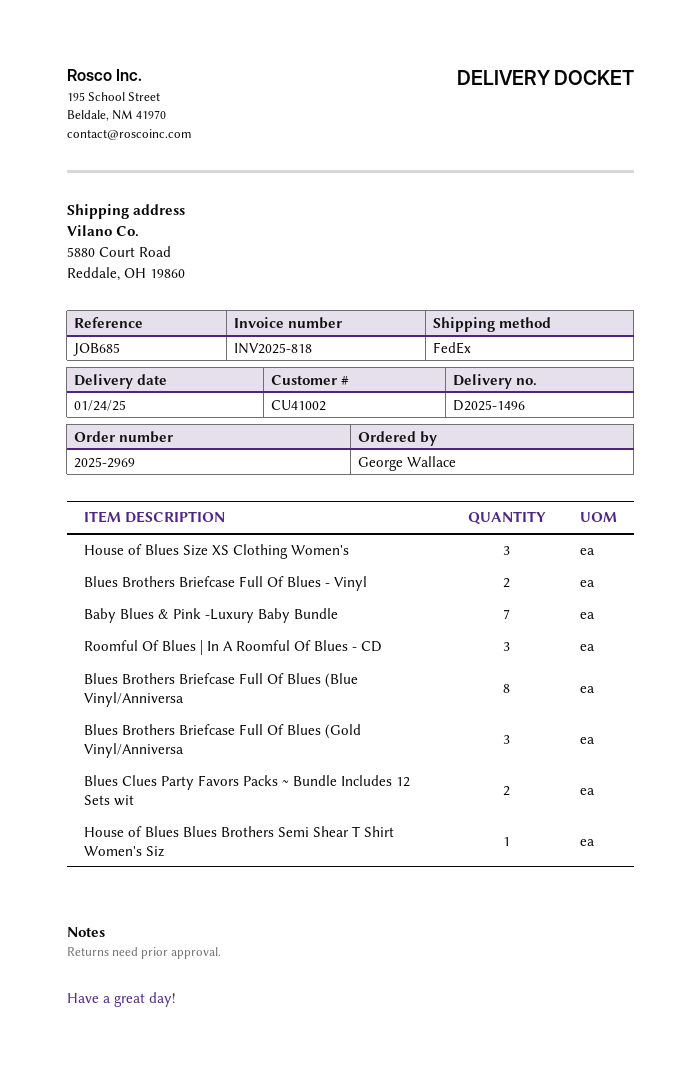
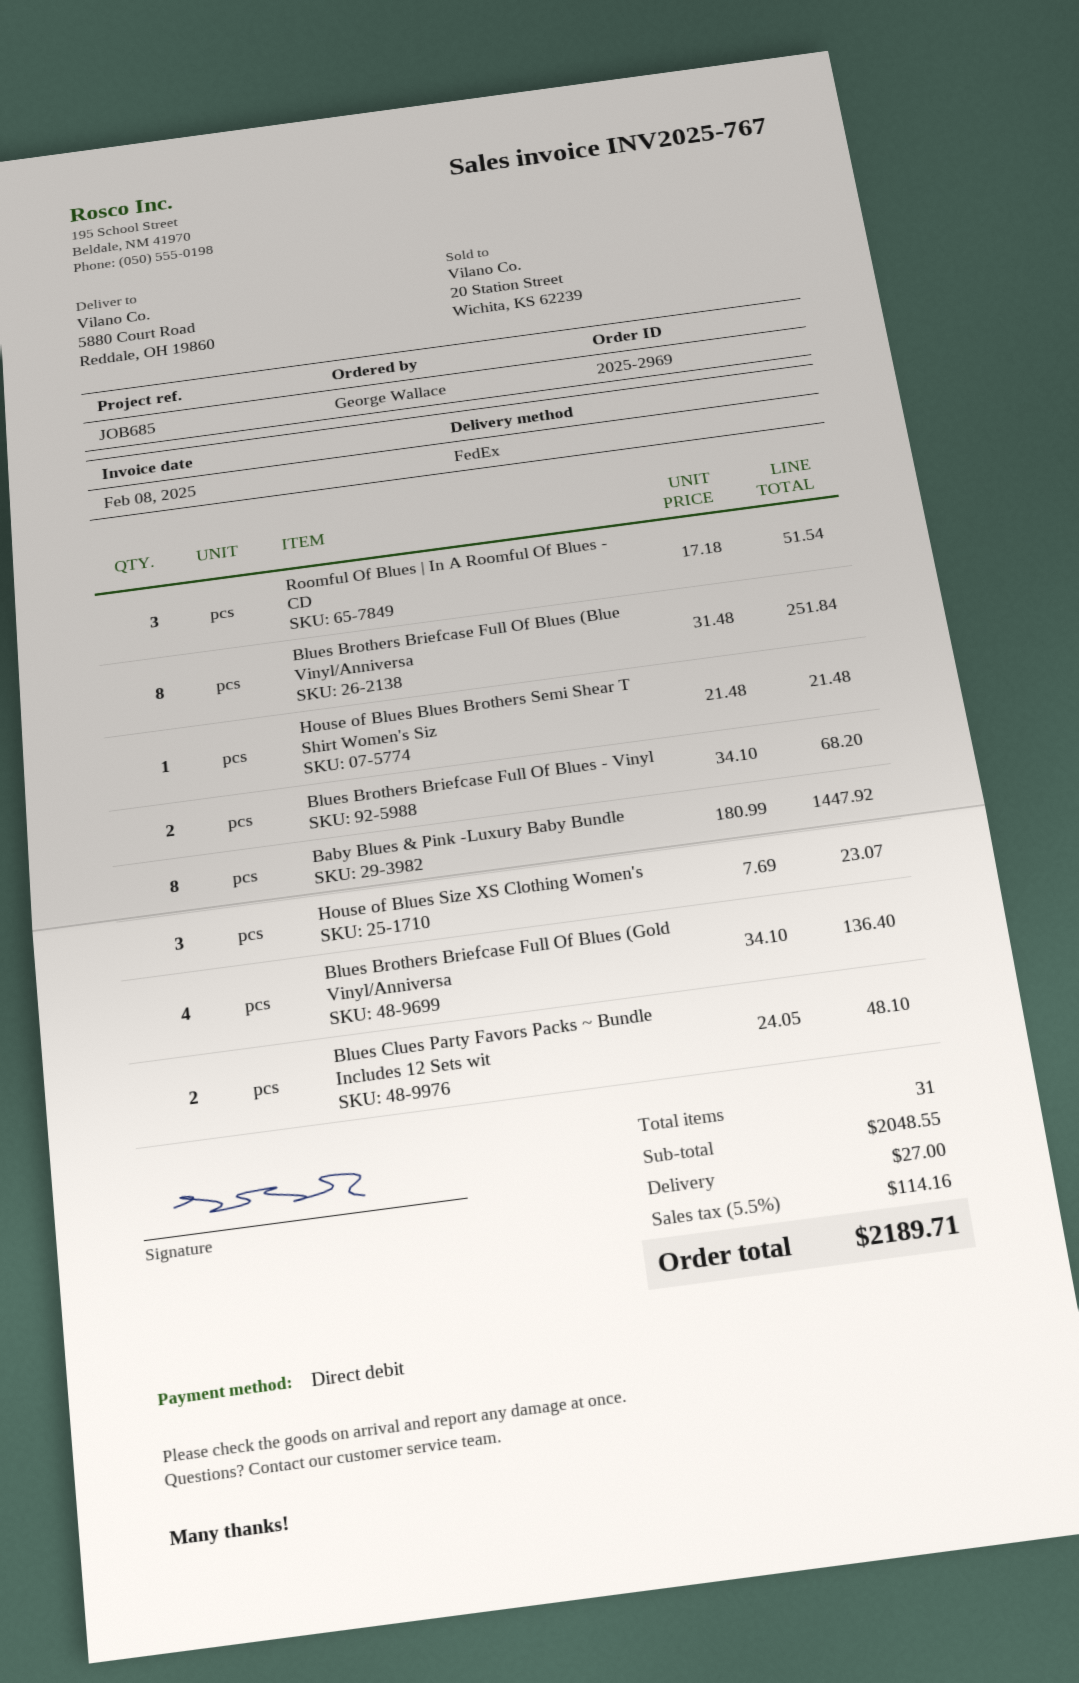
invoice number: INV2025-818 -> INV2025-767
Baby Blues & Pink -Luxury Baby Bundle: 7 -> 8
Blues Brothers Briefcase Full Of Blues (Gold Vinyl/Anniversa: 3 -> 4

